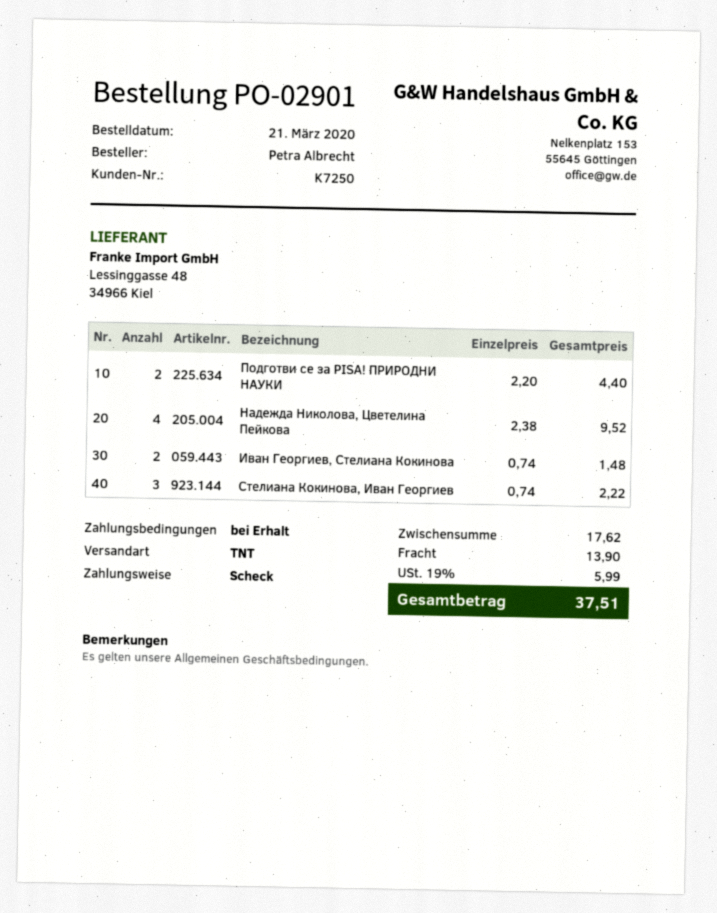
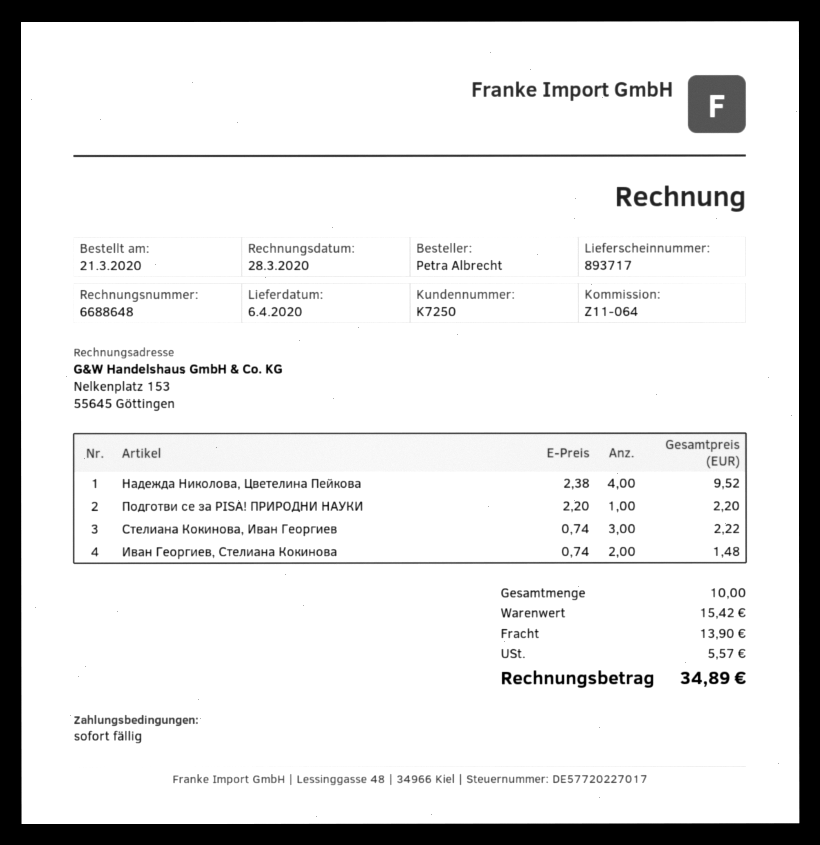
Подготви се за PISA! ПРИРОДНИ НАУКИ: 2 x 2.20 = 4.40 -> 1 x 2.20 = 2.20
subtotal: 17.62 -> 15.42
tax: 5.99 -> 5.57
total: 37.51 -> 34.89

